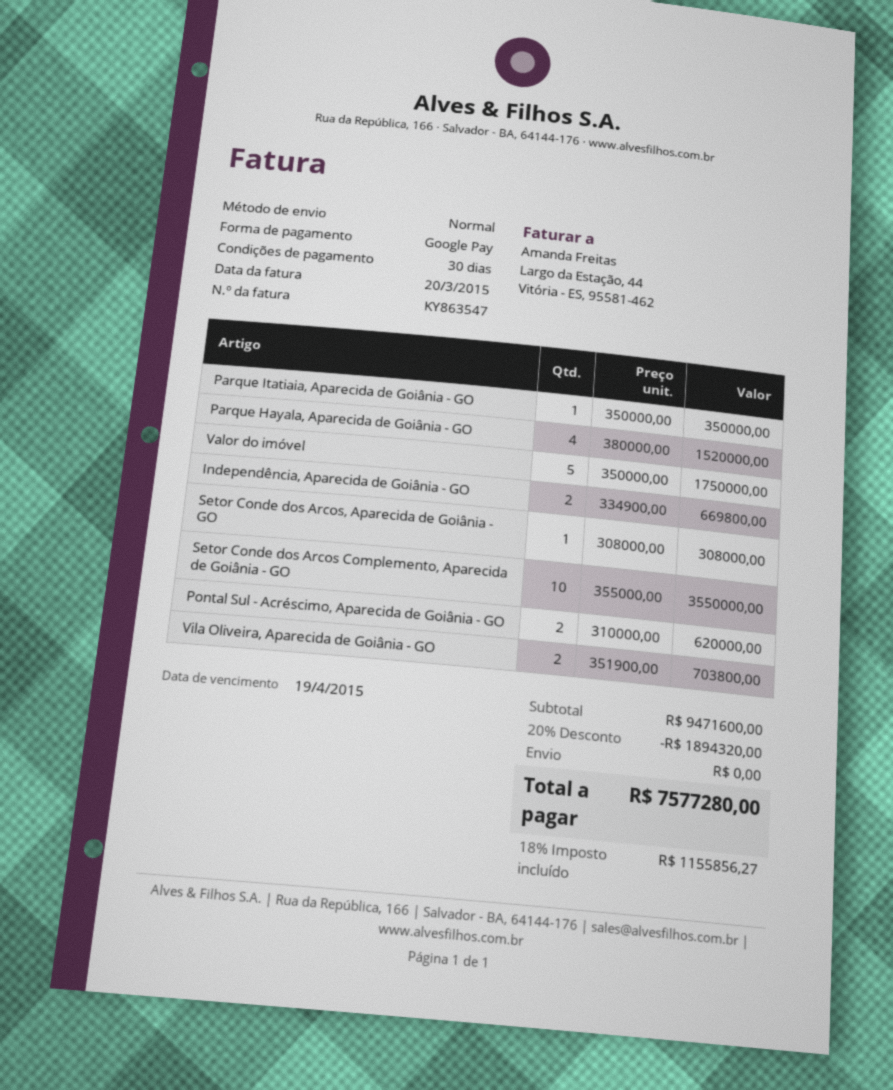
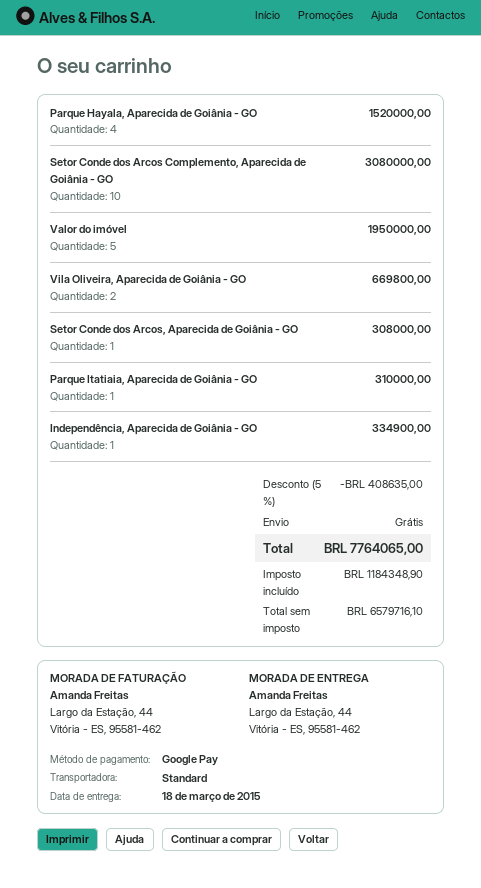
Parque Itatiaia, Aparecida de Goiânia - GO: 1 for 350000.00 -> 1 for 310000.00
Valor do imóvel: 5 for 1750000.00 -> 5 for 1950000.00
Independência, Aparecida de Goiânia - GO: 2 for 669800.00 -> 1 for 334900.00
Setor Conde dos Arcos Complemento, Aparecida de Goiânia - GO: 10 for 3550000.00 -> 10 for 3080000.00
Pontal Sul - Acréscimo, Aparecida de Goiânia - GO: 2 for 620000.00 -> none
Vila Oliveira, Aparecida de Goiânia - GO: 2 for 703800.00 -> 2 for 669800.00
discount: 20% = 1894320.00 -> 5% = 408635.00
tax: 1155856.27 -> 1184348.90
total: 7577280.00 -> 7764065.00

